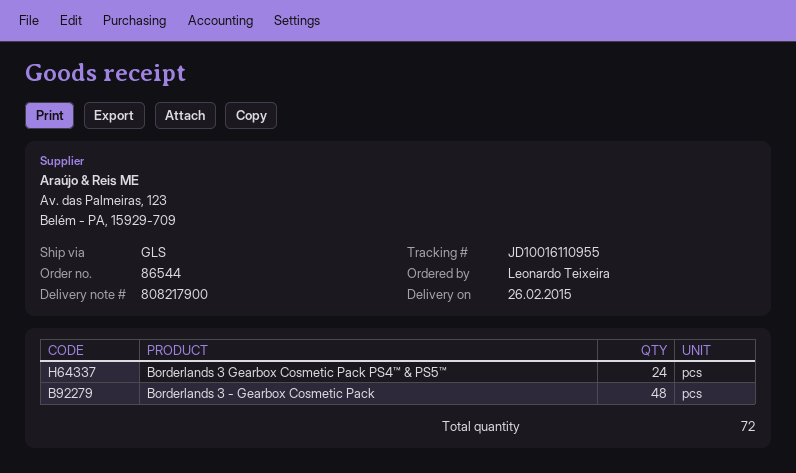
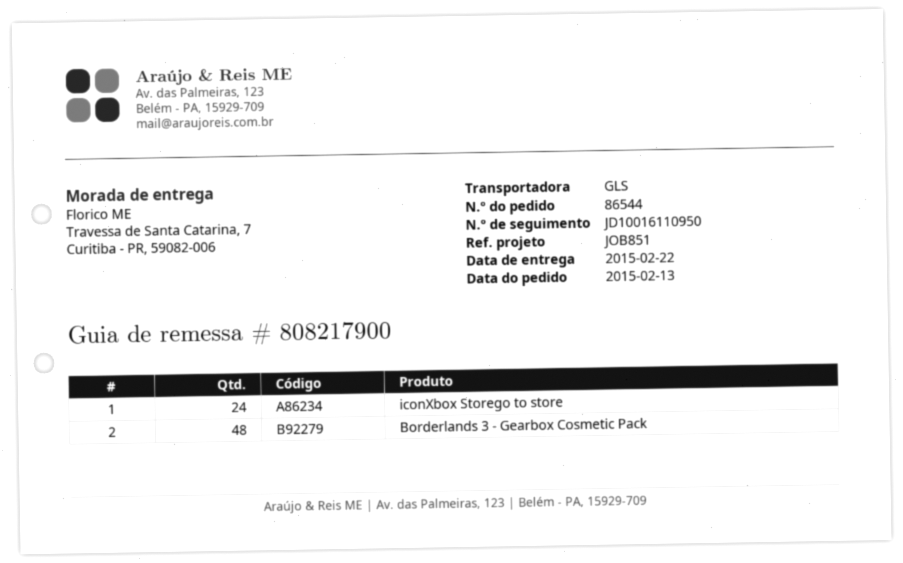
delivery date: 2015-02-26 -> 2015-02-22
tracking number: JD10016110955 -> JD10016110950
Borderlands 3 Gearbox Cosmetic Pack PS4™ & PS5™: 24 -> none
iconXbox Storego to store: none -> 24

